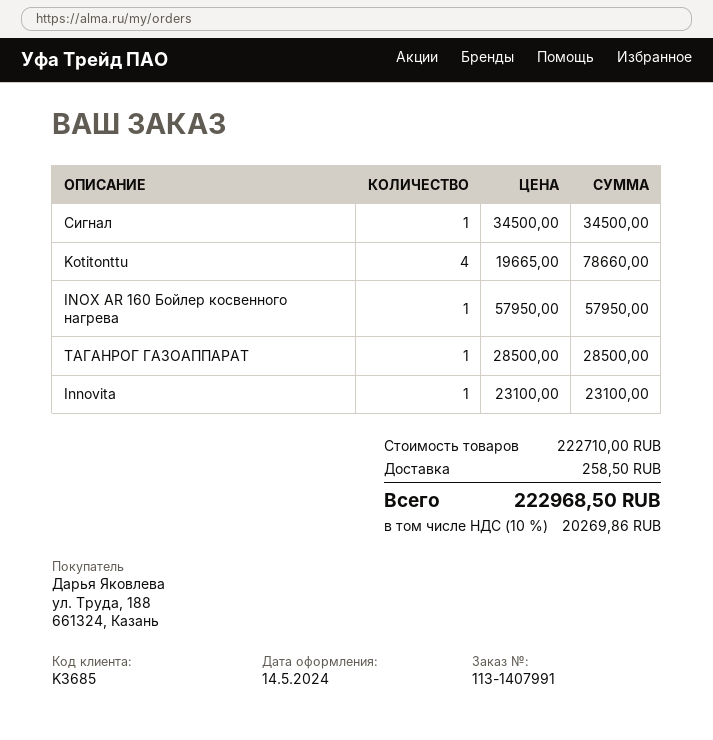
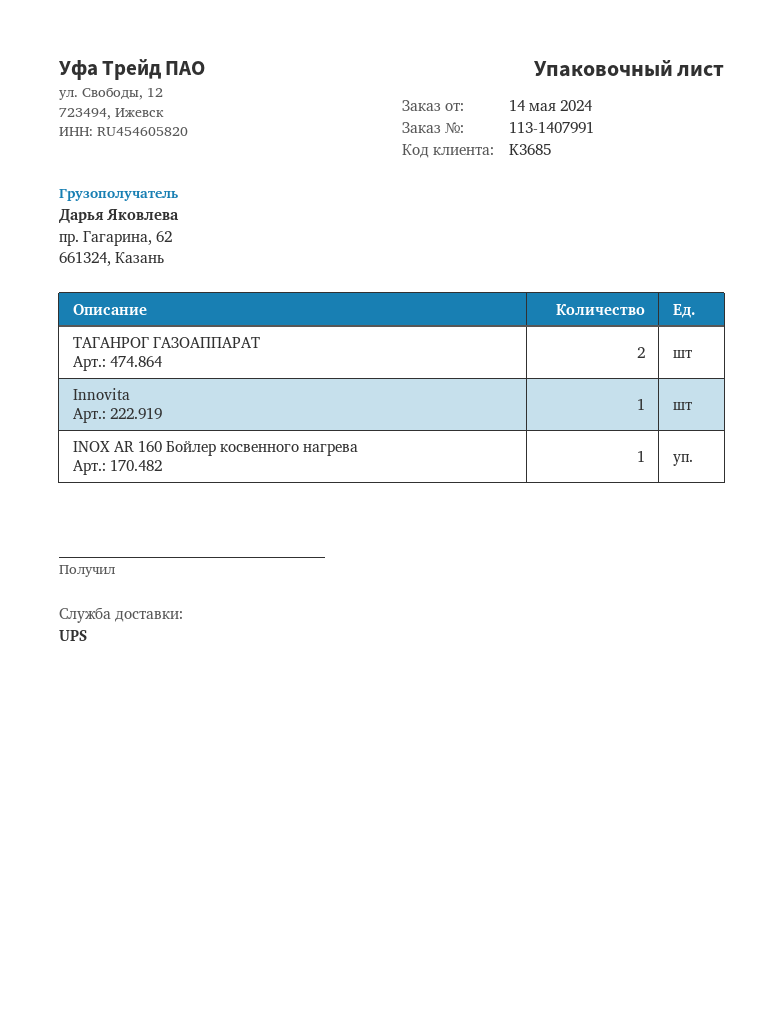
Сигнал: 1 -> none
Kotitonttu: 4 -> none
ТАГАНРОГ ГАЗОАППАРАТ: 1 -> 2

